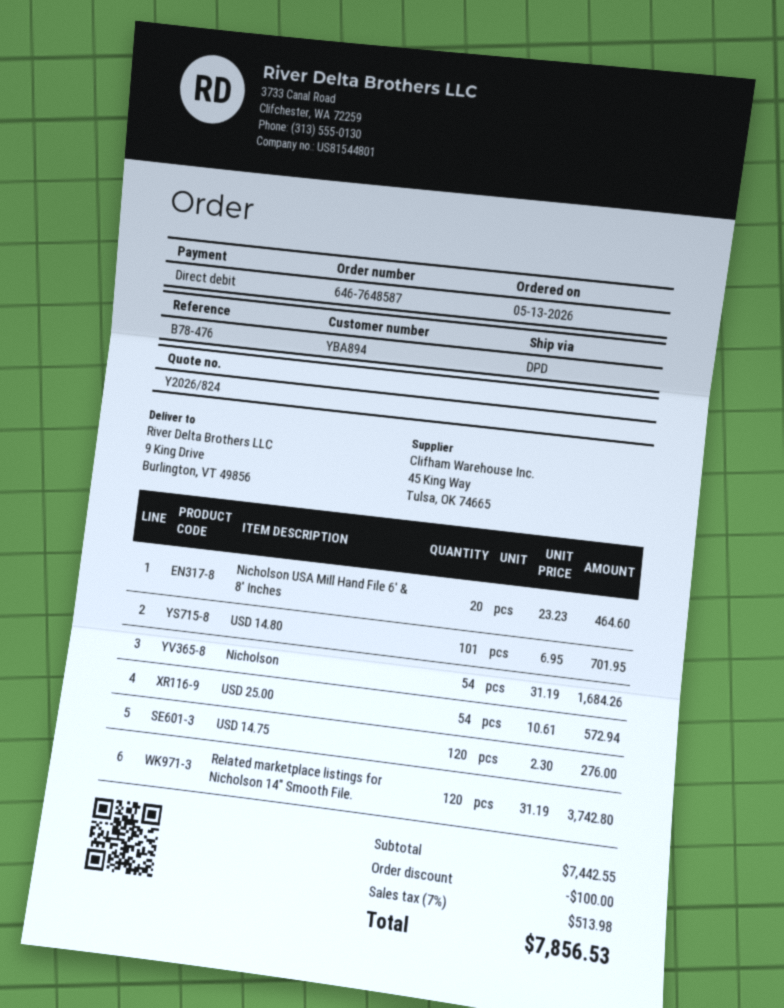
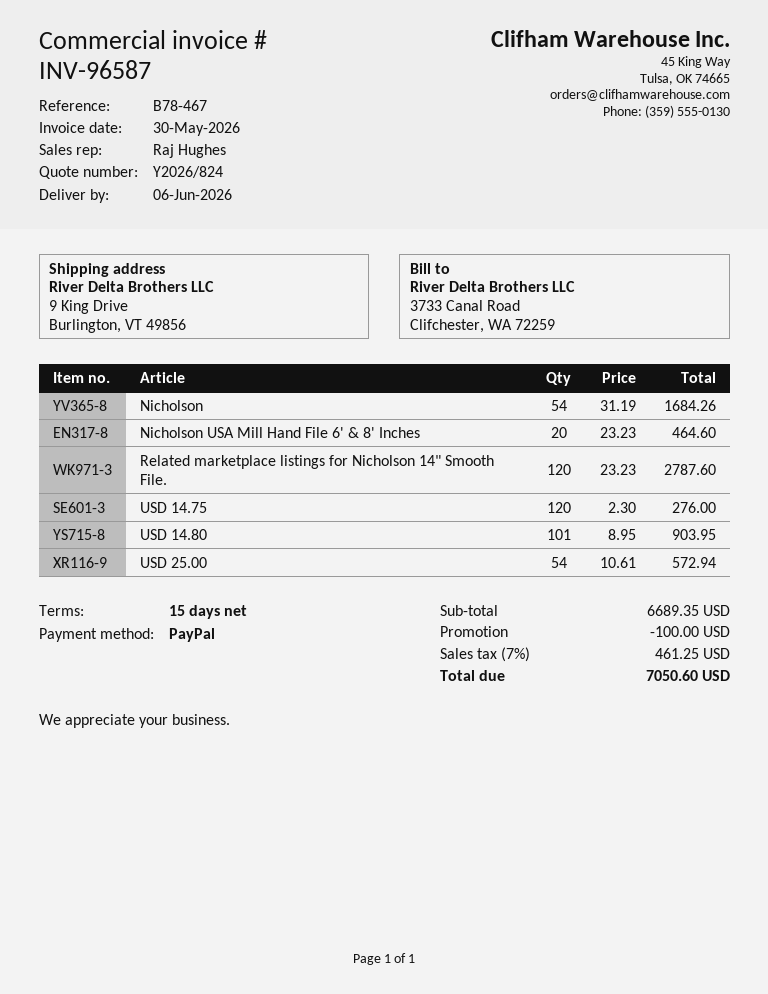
reference: B78-476 -> B78-467
payment method: direct debit -> PayPal
USD 14.80: 101 x 6.95 = 701.95 -> 101 x 8.95 = 903.95
Related marketplace listings for Nicholson 14" Smooth File.: 120 x 31.19 = 3742.80 -> 120 x 23.23 = 2787.60
subtotal: 7442.55 -> 6689.35
tax: 7% = 513.98 -> 7% = 461.25
total: 7856.53 -> 7050.60

